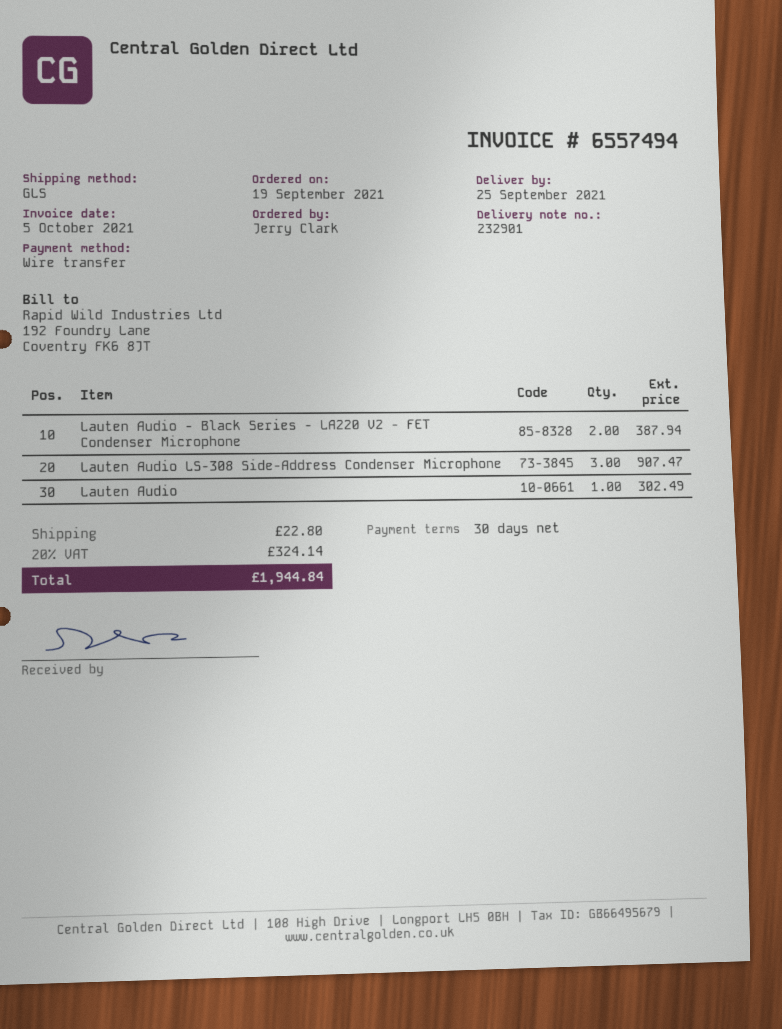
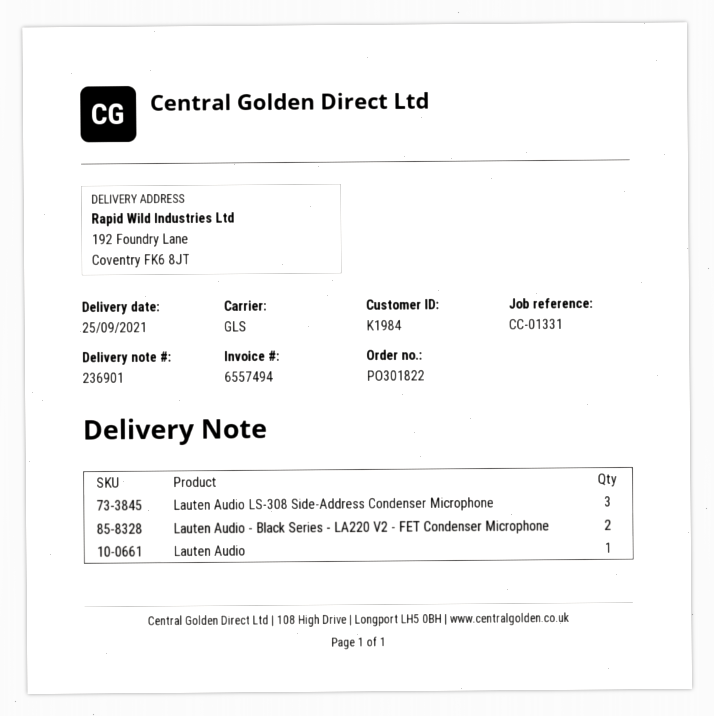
delivery note number: 232901 -> 236901

